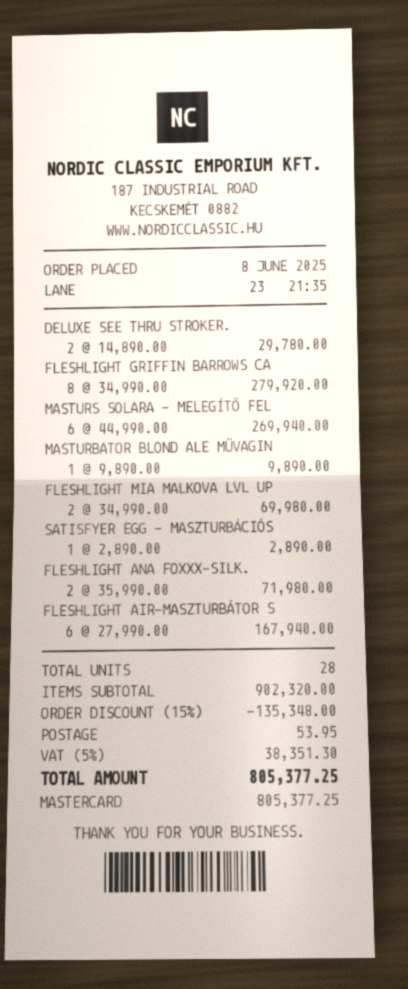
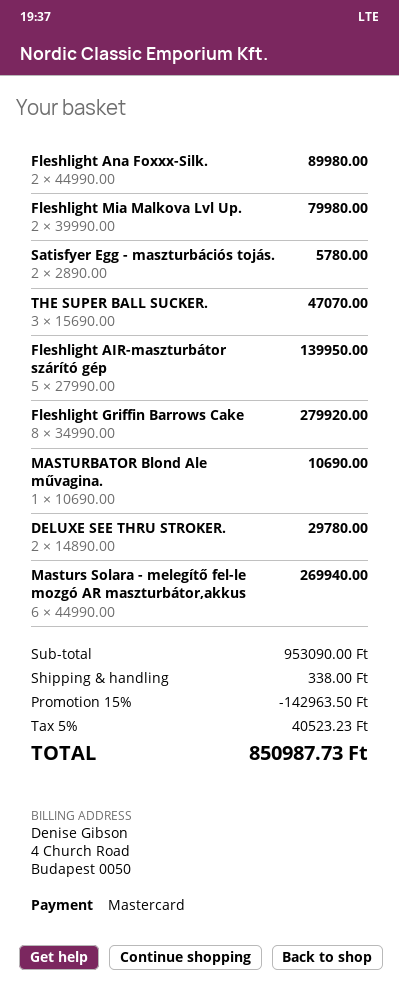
MASTURBATOR BLOND ALE MŰVAGIN: 1 x 9890.00 = 9890.00 -> 1 x 10690.00 = 10690.00
FLESHLIGHT MIA MALKOVA LVL UP: 2 x 34990.00 = 69980.00 -> 2 x 39990.00 = 79980.00
SATISFYER EGG - MASZTURBÁCIÓS: 1 x 2890.00 = 2890.00 -> 2 x 2890.00 = 5780.00
FLESHLIGHT ANA FOXXX-SILK.: 2 x 35990.00 = 71980.00 -> 2 x 44990.00 = 89980.00
FLESHLIGHT AIR-MASZTURBÁTOR S: 6 x 27990.00 = 167940.00 -> 5 x 27990.00 = 139950.00
THE SUPER BALL SUCKER.: none -> 3 x 15690.00 = 47070.00
subtotal: 902320.00 -> 953090.00
discount: 15% = 135348.00 -> 15% = 142963.50
shipping: 53.95 -> 338.00
tax: 5% = 38351.30 -> 5% = 40523.23
total: 805377.25 -> 850987.73

